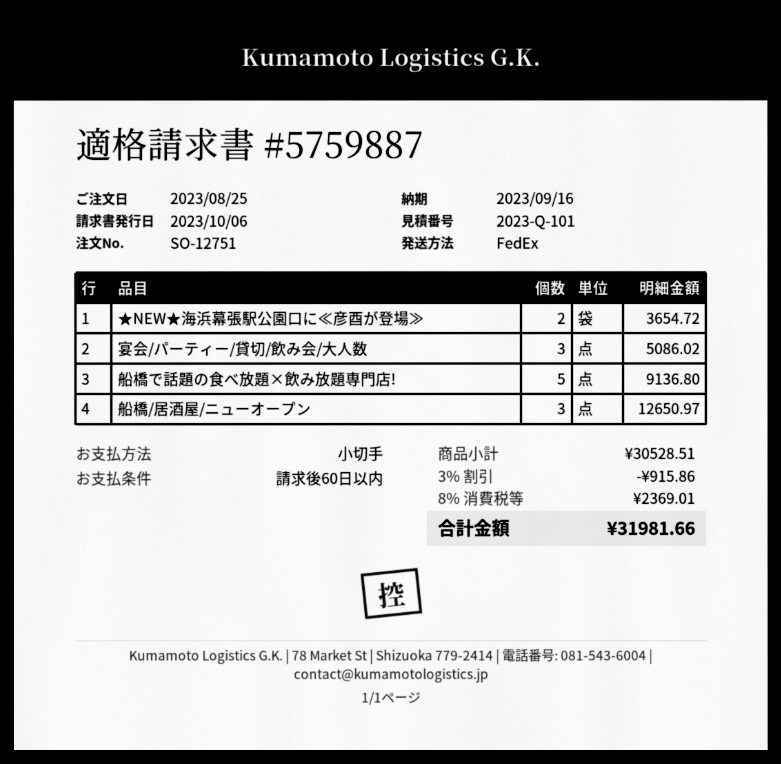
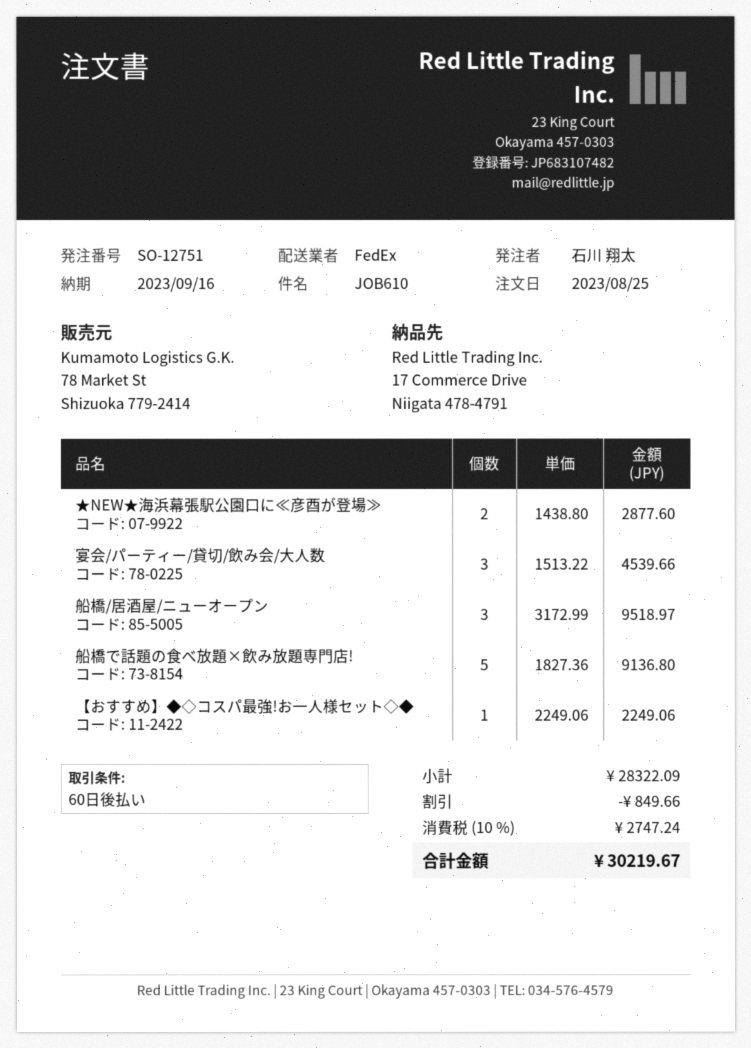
★NEW★海浜幕張駅公園口に≪彦酉が登場≫: 2 for 3654.72 -> 2 for 2877.60
宴会/パーティー/貸切/飲み会/大人数: 3 for 5086.02 -> 3 for 4539.66
船橋/居酒屋/ニューオープン: 3 for 12650.97 -> 3 for 9518.97
【おすすめ】◆◇コスパ最強!お一人様セット◇◆: none -> 1 for 2249.06
subtotal: 30528.51 -> 28322.09
discount: 915.86 -> 849.66
tax: 8% = 2369.01 -> 10% = 2747.24
total: 31981.66 -> 30219.67

